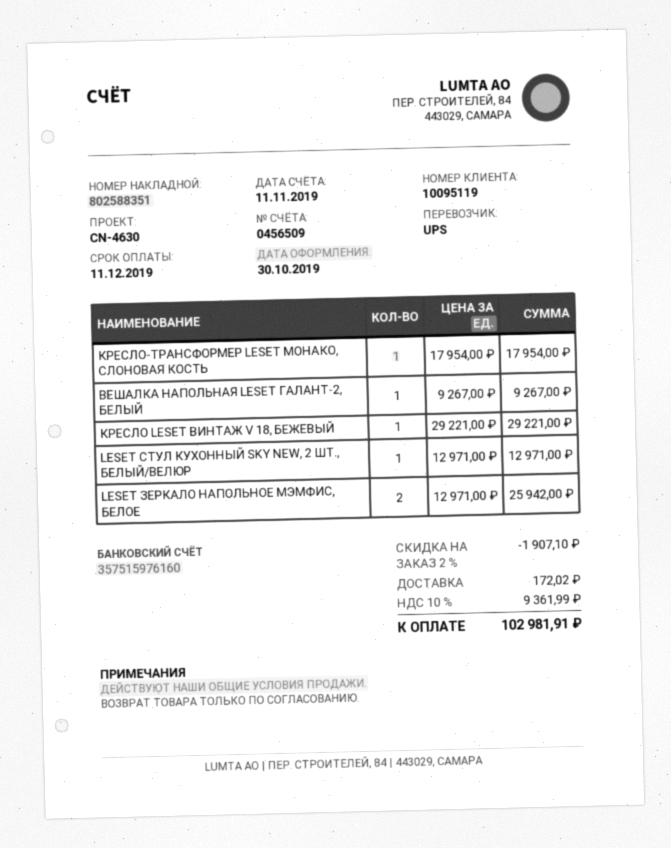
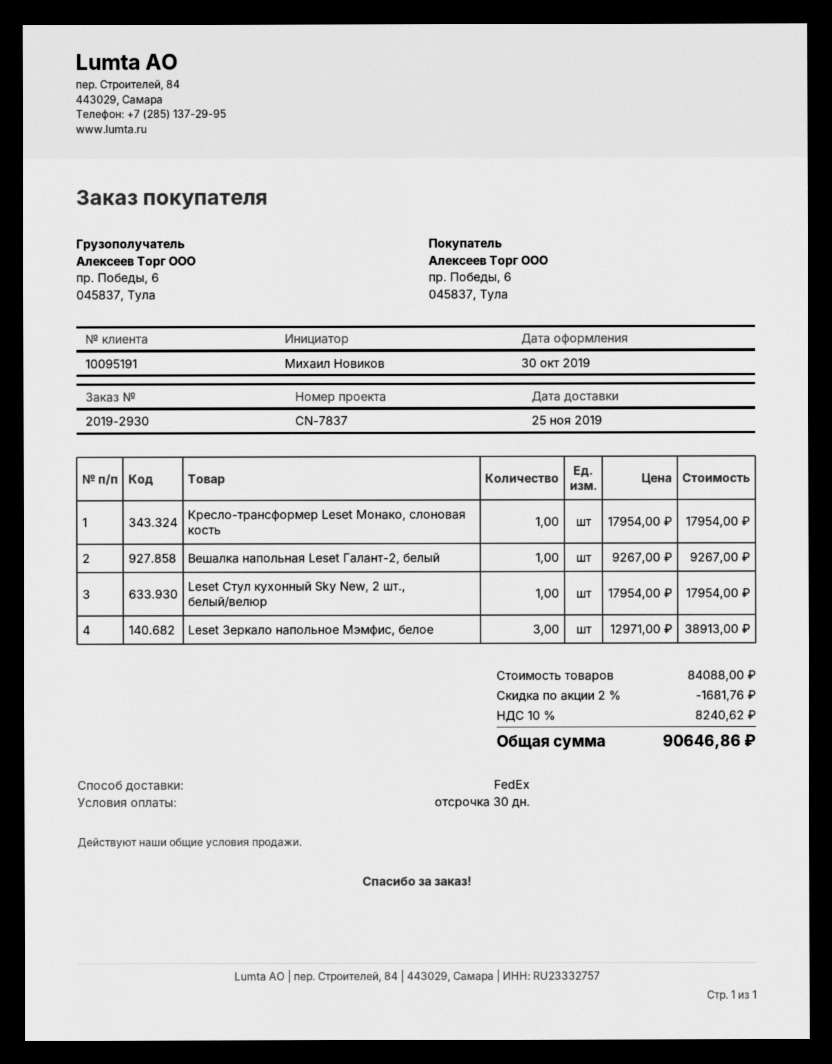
customer number: 10095119 -> 10095191
reference: CN-4630 -> CN-7837
shipping method: UPS -> FedEx
КРЕСЛО LESET ВИНТАЖ V 18, БЕЖЕВЫЙ: 1 x 29221.00 = 29221.00 -> none
LESET СТУЛ КУХОННЫЙ SKY NEW, 2 ШТ., БЕЛЫЙ/ВЕЛЮР: 1 x 12971.00 = 12971.00 -> 1 x 17954.00 = 17954.00
LESET ЗЕРКАЛО НАПОЛЬНОЕ МЭМФИС, БЕЛОЕ: 2 x 12971.00 = 25942.00 -> 3 x 12971.00 = 38913.00
discount: 2% = 1907.10 -> 2% = 1681.76
shipping: 172.02 -> none
tax: 10% = 9361.99 -> 10% = 8240.62
total: 102981.91 -> 90646.86

